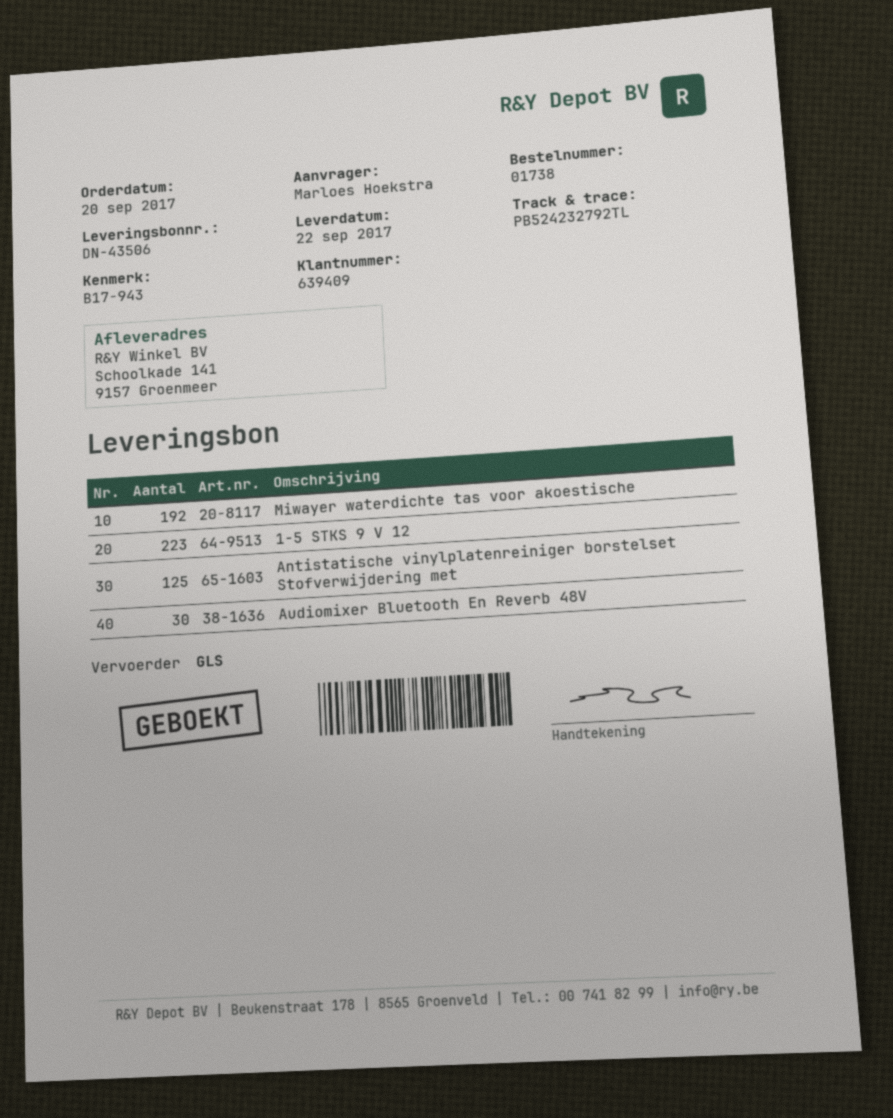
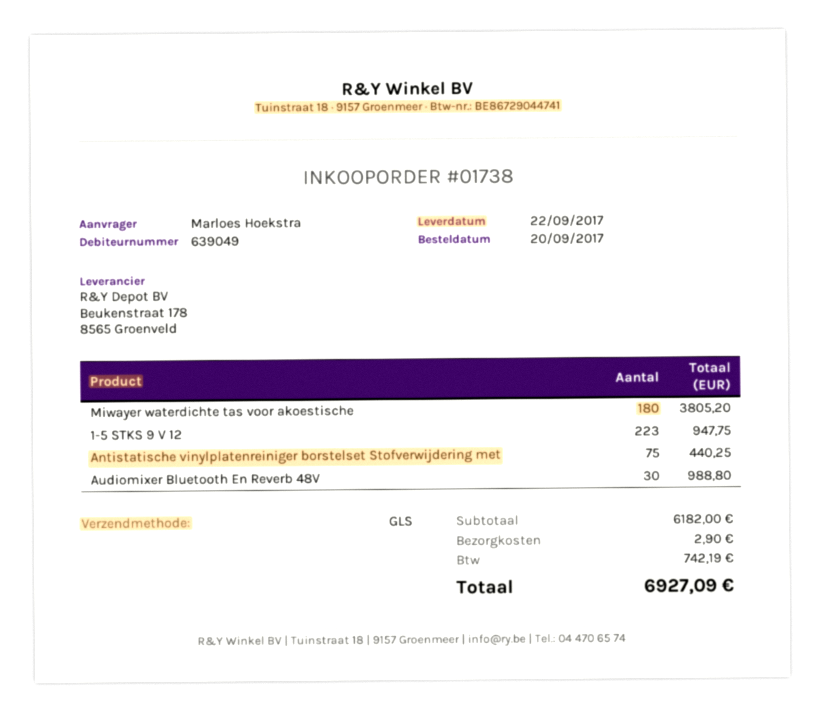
customer number: 639409 -> 639049
Miwayer waterdichte tas voor akoestische: 192 -> 180
Antistatische vinylplatenreiniger borstelset Stofverwijdering met: 125 -> 75

